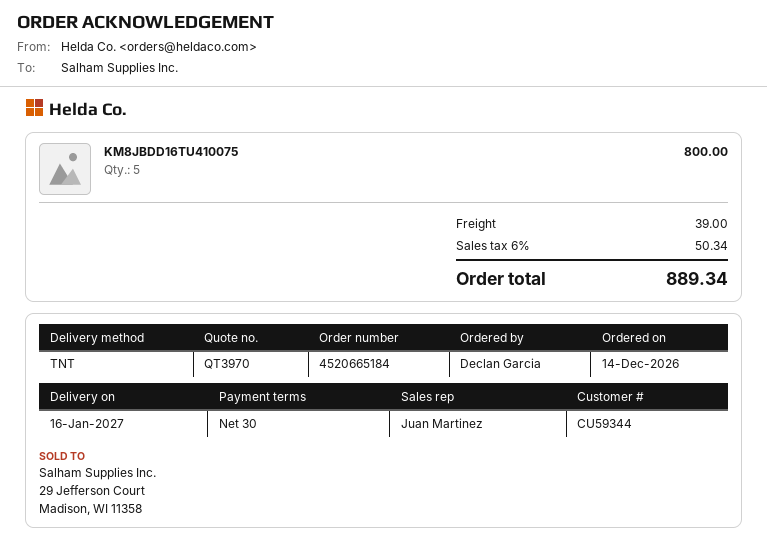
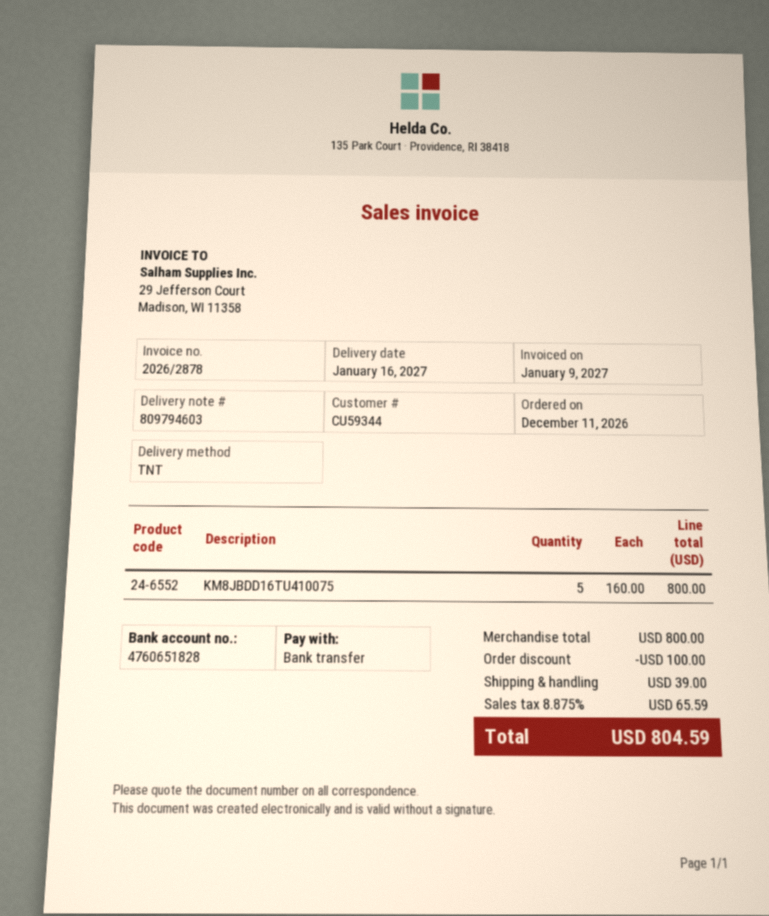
order date: 2026-12-14 -> 2026-12-11
discount: none -> 100.00
tax: 6% = 50.34 -> 8.875% = 65.59
total: 889.34 -> 804.59

